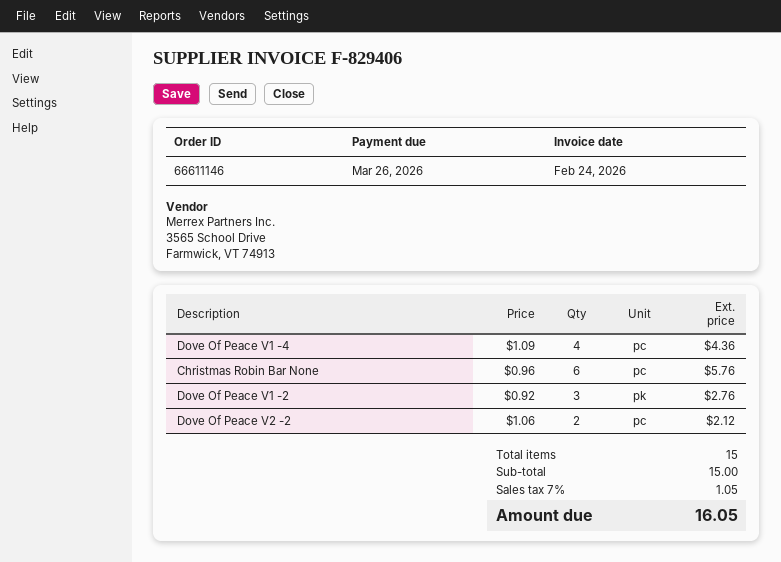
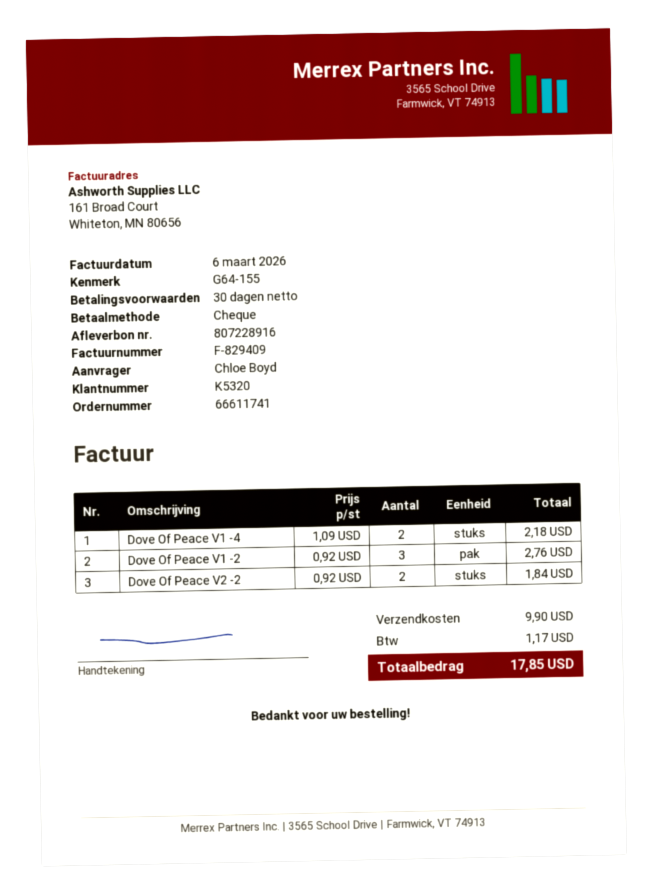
order number: 66611146 -> 66611741
invoice number: F-829406 -> F-829409
invoice date: 2026-02-24 -> 2026-03-06
Dove Of Peace V1 -4: 4 x 1.09 = 4.36 -> 2 x 1.09 = 2.18
Christmas Robin Bar None: 6 x 0.96 = 5.76 -> none
Dove Of Peace V2 -2: 2 x 1.06 = 2.12 -> 2 x 0.92 = 1.84
shipping: none -> 9.90
tax: 1.05 -> 1.17
total: 16.05 -> 17.85

